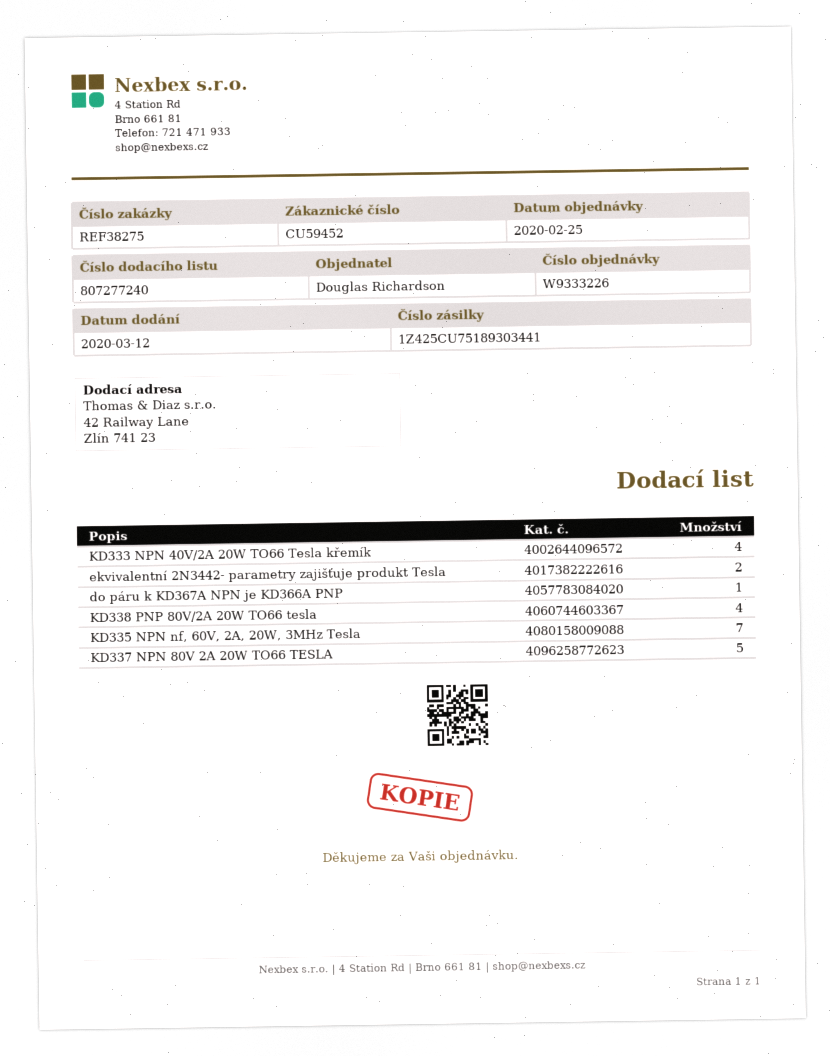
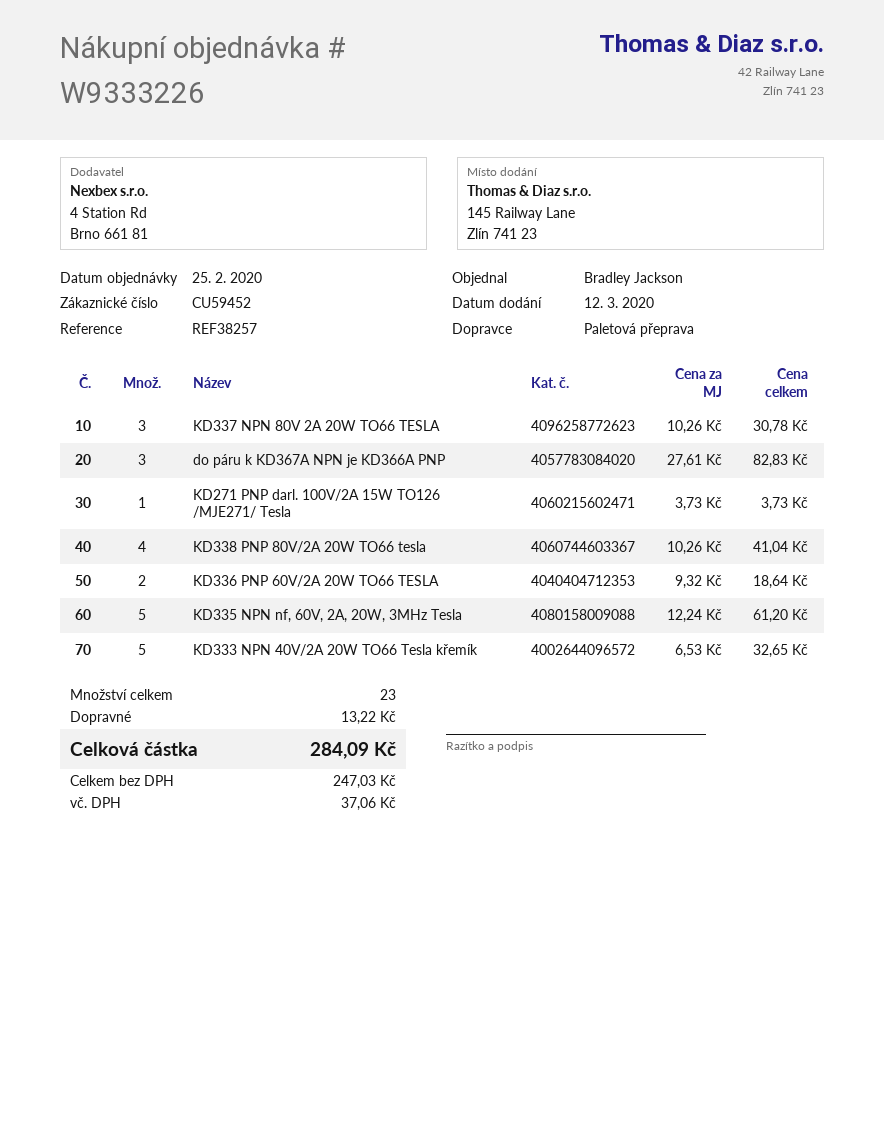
reference: REF38275 -> REF38257
ordered by: Douglas Richardson -> Bradley Jackson
ship to: 42 Railway Lane, Zlín 741 23 -> 145 Railway Lane, Zlín 741 23
KD333 NPN 40V/2A 20W TO66 Tesla křemík: 4 -> 5
ekvivalentní 2N3442- parametry zajišťuje produkt Tesla: 2 -> none
do páru k KD367A NPN je KD366A PNP: 1 -> 3
KD335 NPN nf, 60V, 2A, 20W, 3MHz Tesla: 7 -> 5
KD337 NPN 80V 2A 20W TO66 TESLA: 5 -> 3
KD271 PNP darl. 100V/2A 15W TO126 /MJE271/ Tesla: none -> 1
KD336 PNP 60V/2A 20W TO66 TESLA: none -> 2

